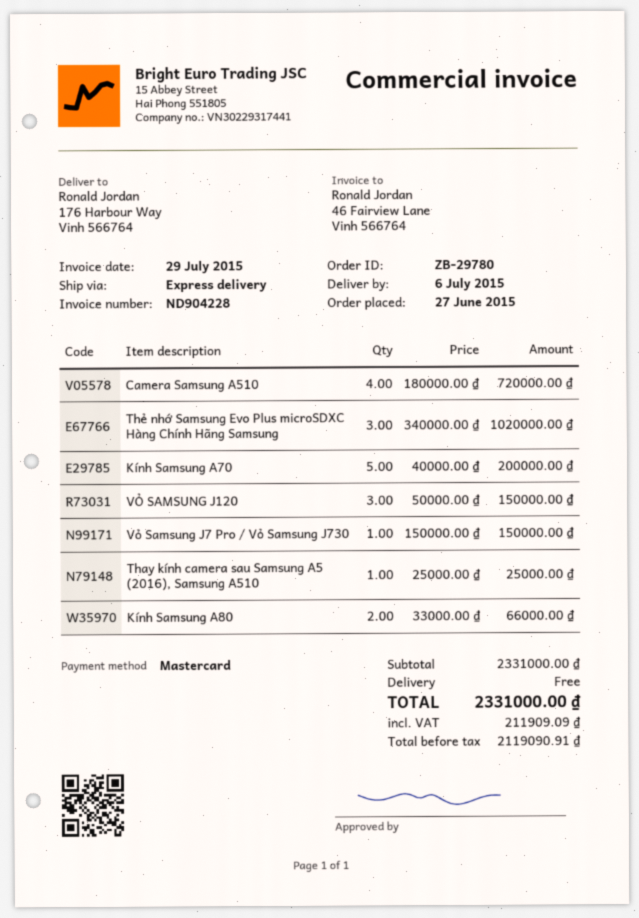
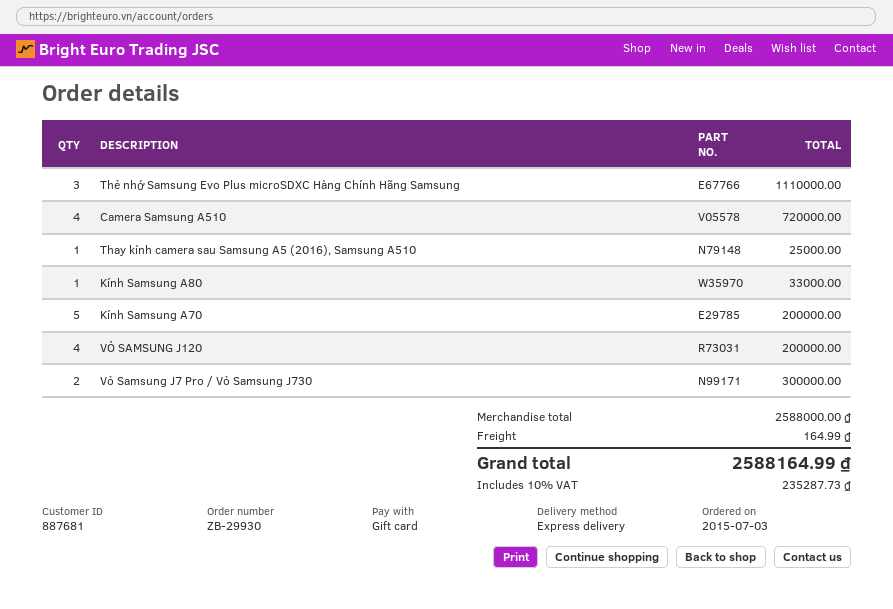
order number: ZB-29780 -> ZB-29930
order date: 2015-06-27 -> 2015-07-03
payment method: Mastercard -> gift card
Thẻ nhớ Samsung Evo Plus microSDXC Hàng Chính Hãng Samsung: 3 for 1020000.00 -> 3 for 1110000.00
VỎ SAMSUNG J120: 3 for 150000.00 -> 4 for 200000.00
Vỏ Samsung J7 Pro / Vỏ Samsung J730: 1 for 150000.00 -> 2 for 300000.00
Kính Samsung A80: 2 for 66000.00 -> 1 for 33000.00
subtotal: 2331000.00 -> 2588000.00
shipping: 0.00 -> 164.99
tax: 211909.09 -> 235287.73
total: 2331000.00 -> 2588164.99

